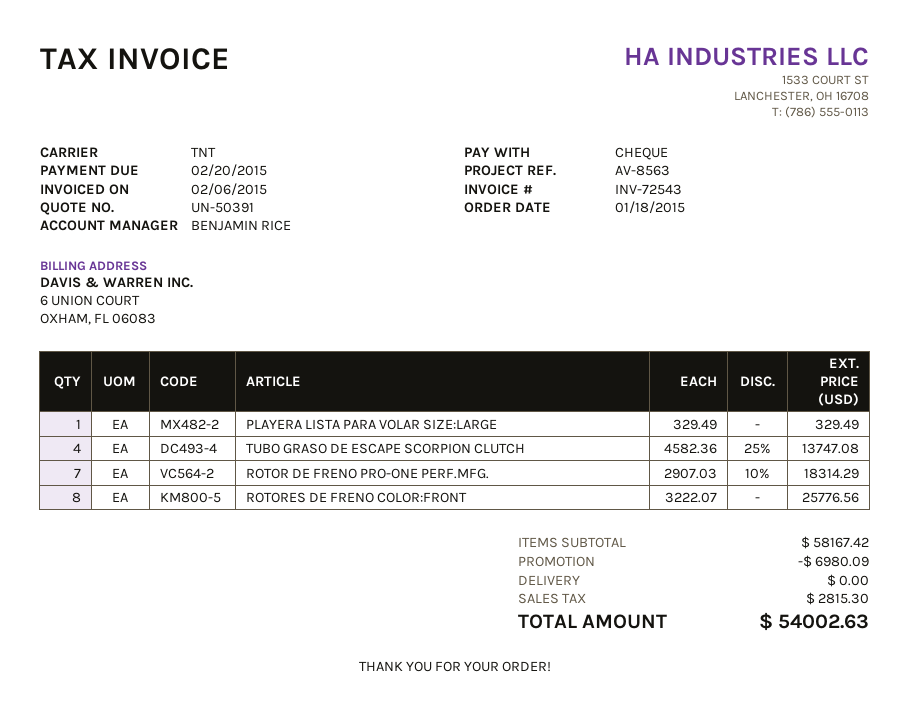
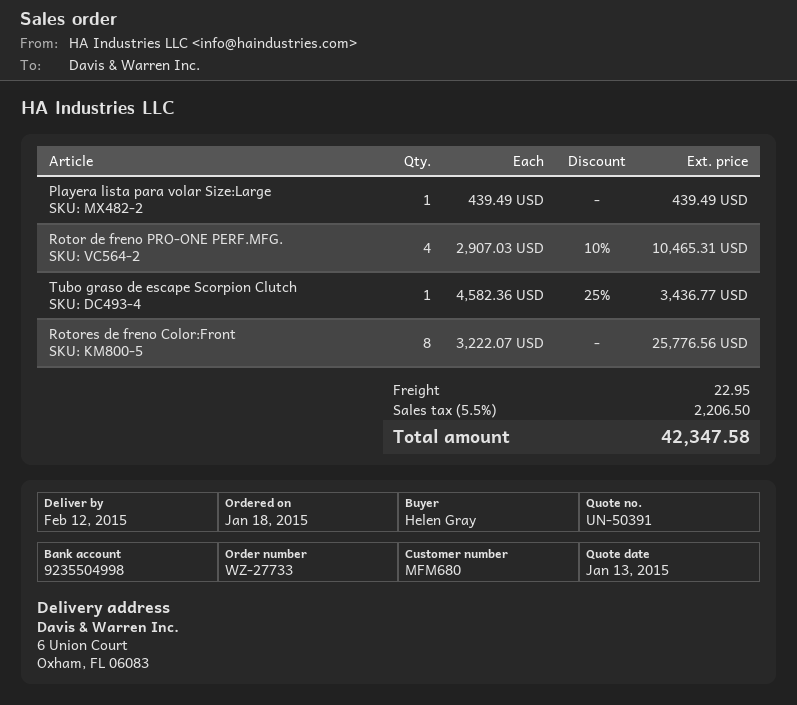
PLAYERA LISTA PARA VOLAR SIZE:LARGE: 1 x 329.49 = 329.49 -> 1 x 439.49 = 439.49
TUBO GRASO DE ESCAPE SCORPION CLUTCH: 4 x 4582.36 - 25% = 13747.08 -> 1 x 4582.36 - 25% = 3436.77
ROTOR DE FRENO PRO-ONE PERF.MFG.: 7 x 2907.03 - 10% = 18314.29 -> 4 x 2907.03 - 10% = 10465.31
discount: 6980.09 -> none
shipping: 0.00 -> 22.95
tax: 2815.30 -> 2206.50
total: 54002.63 -> 42347.58

